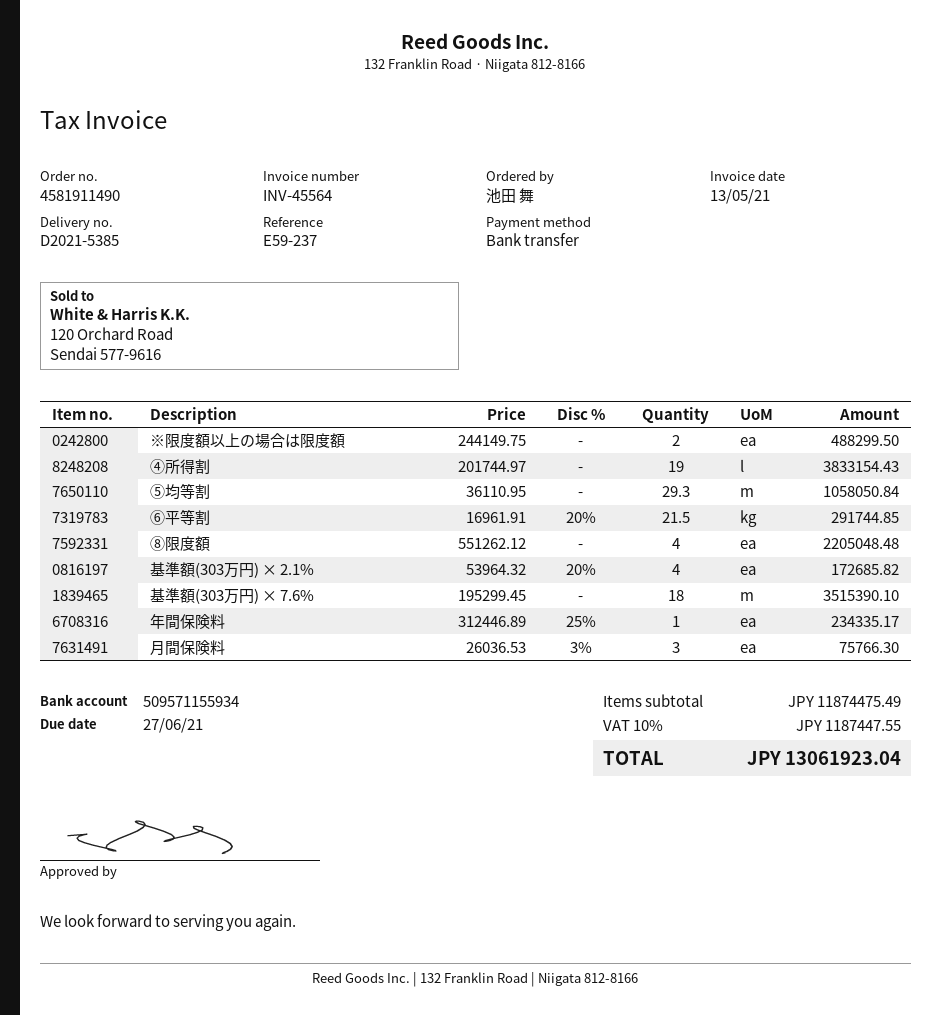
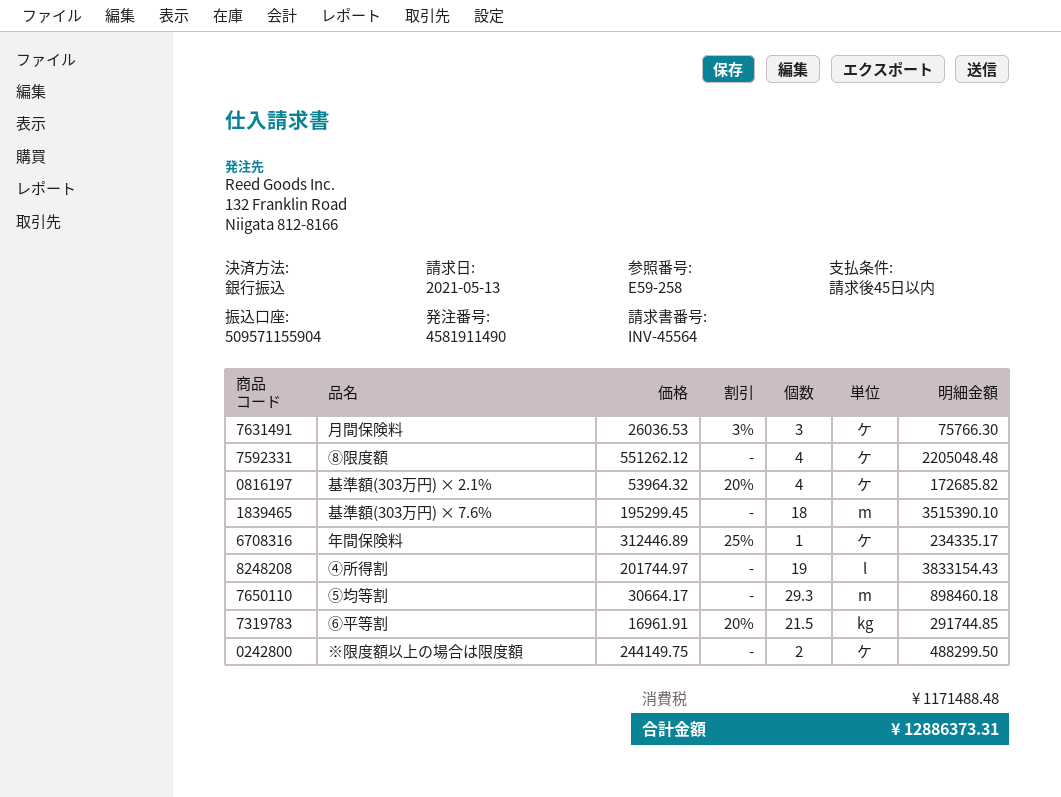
reference: E59-237 -> E59-258
bank account: 509571155934 -> 509571155904
⑤均等割: 29.3 x 36110.95 = 1058050.84 -> 29.3 x 30664.17 = 898460.18
tax: 1187447.55 -> 1171488.48
total: 13061923.04 -> 12886373.31

